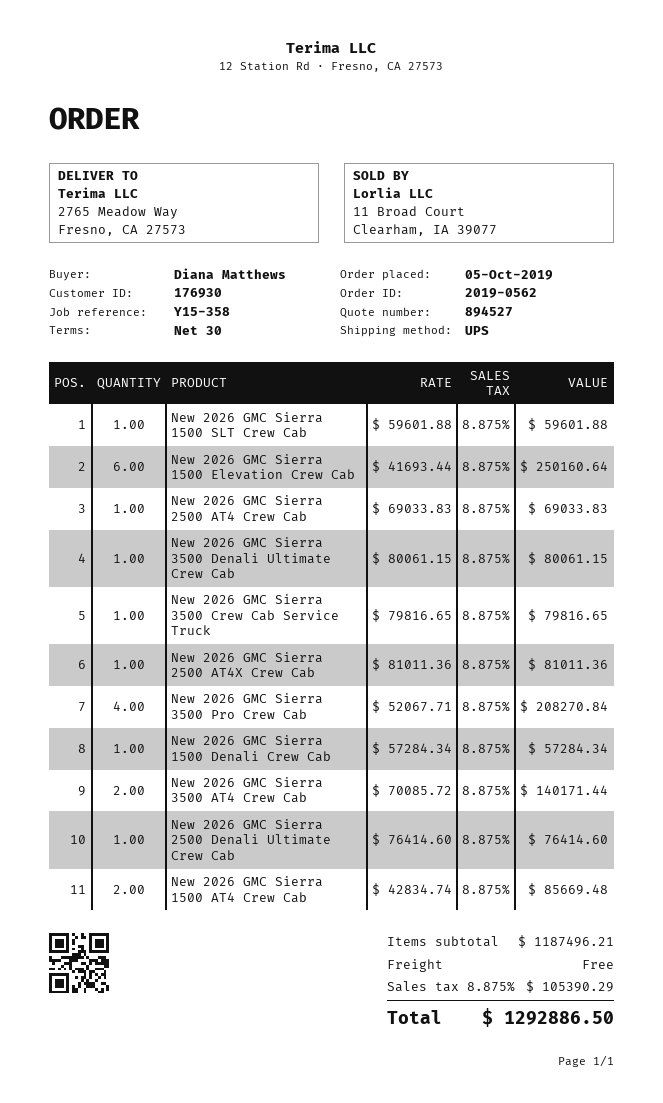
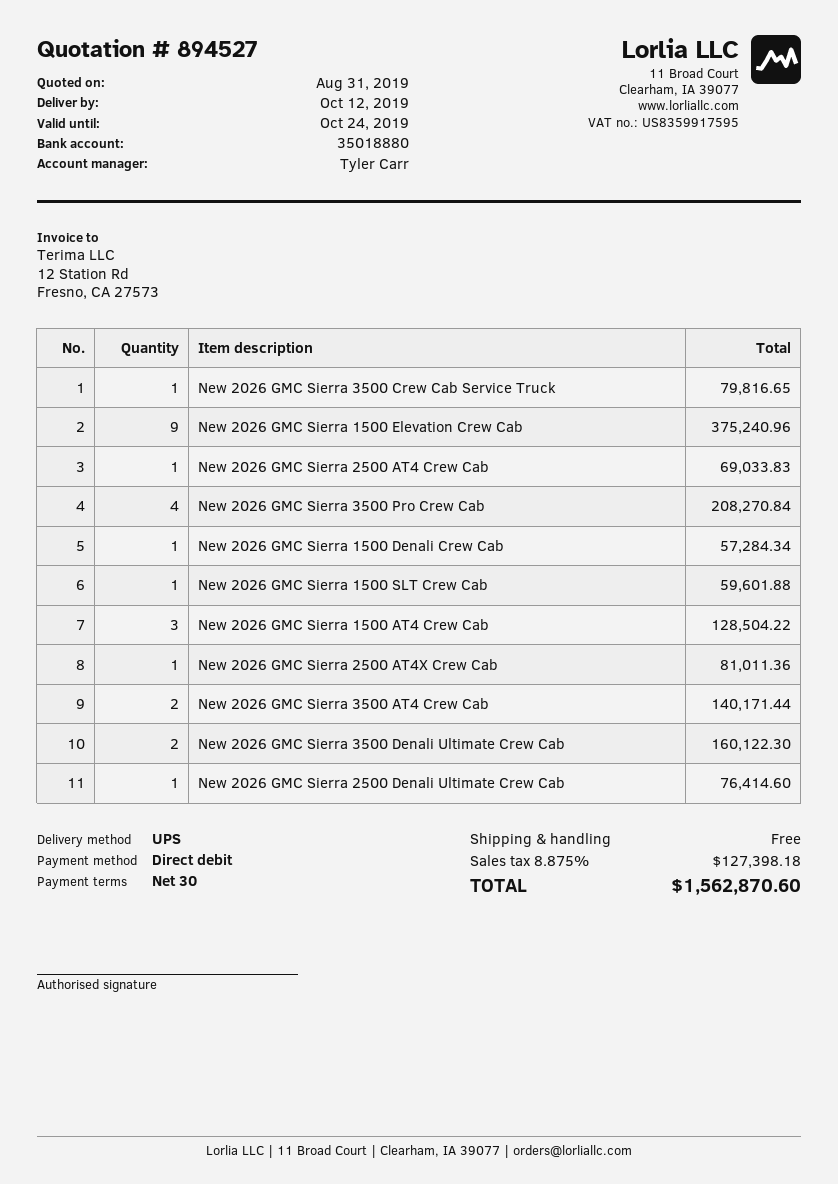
New 2026 GMC Sierra 1500 Elevation Crew Cab: 6 for 250160.64 -> 9 for 375240.96
New 2026 GMC Sierra 3500 Denali Ultimate Crew Cab: 1 for 80061.15 -> 2 for 160122.30
New 2026 GMC Sierra 1500 AT4 Crew Cab: 2 for 85669.48 -> 3 for 128504.22
tax: 8.875% = 105390.29 -> 8.875% = 127398.18
total: 1292886.50 -> 1562870.60

